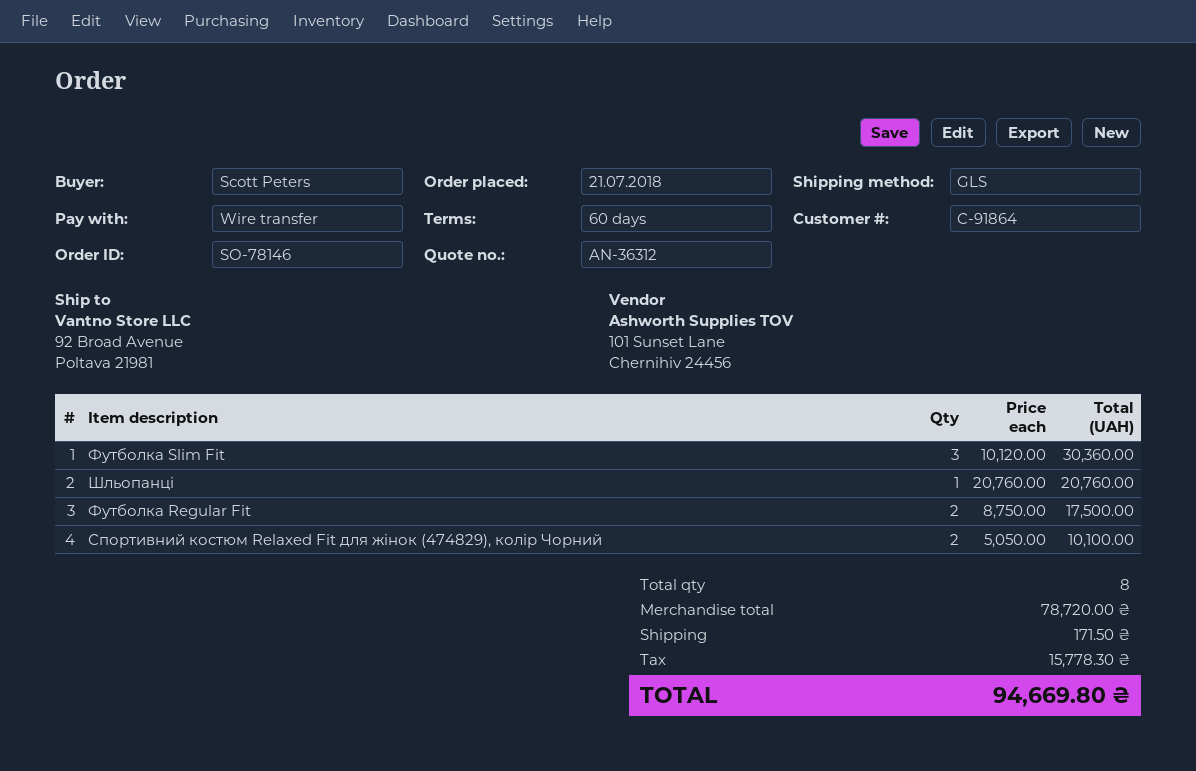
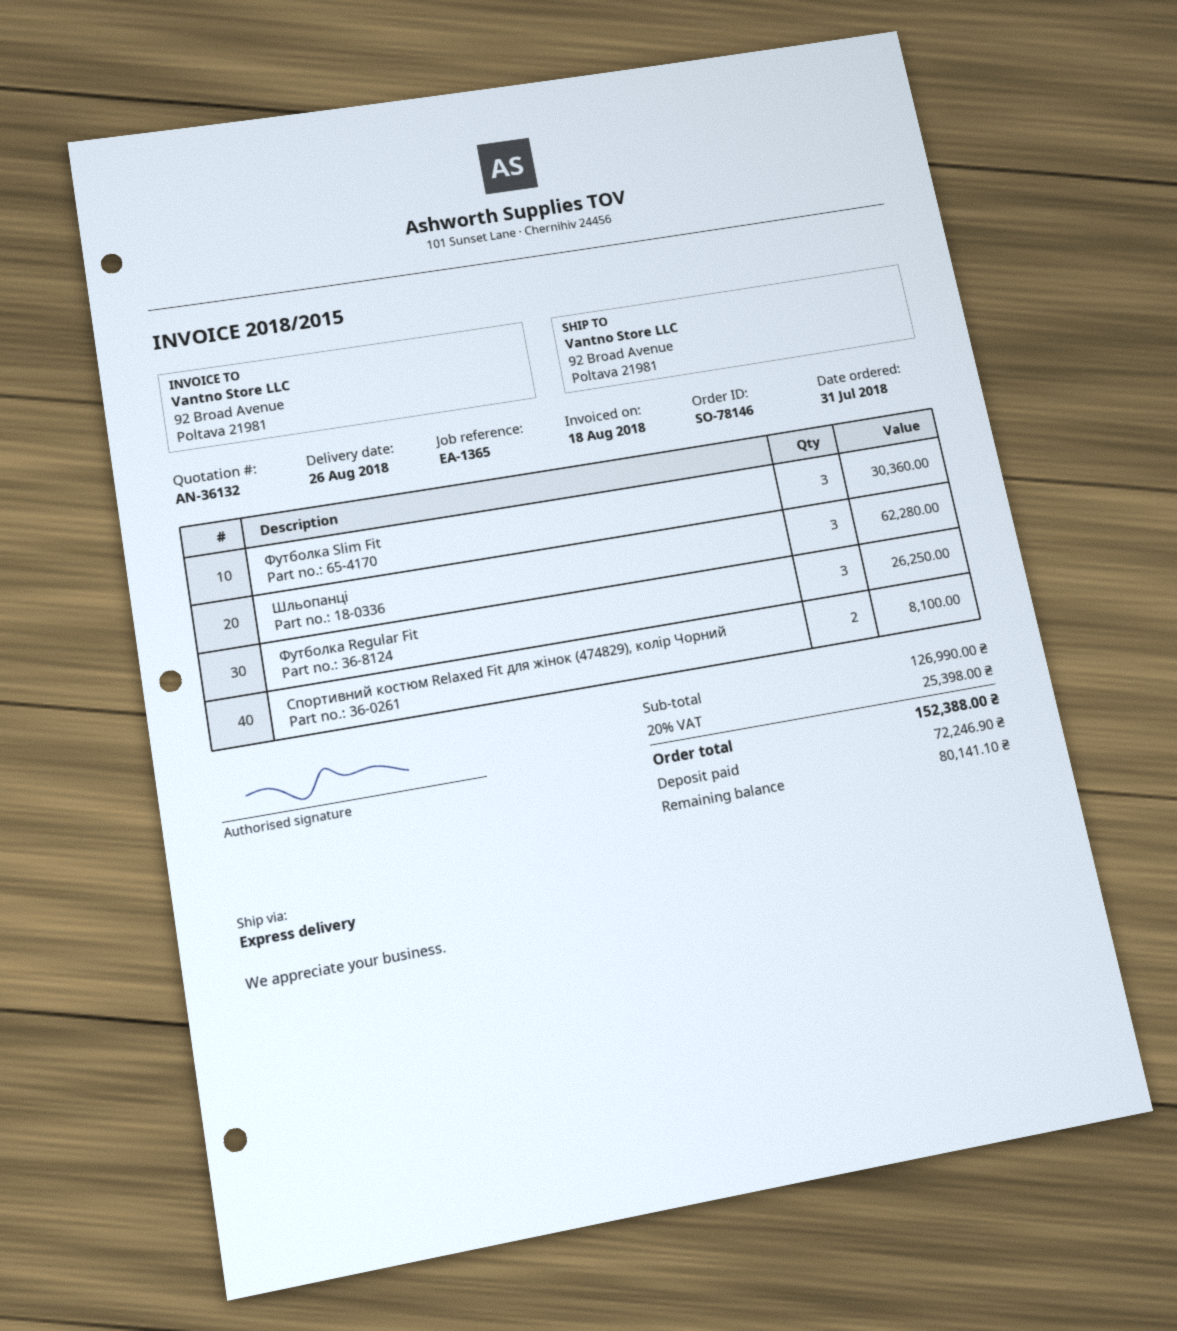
quote number: AN-36312 -> AN-36132
order date: 2018-07-21 -> 2018-07-31
shipping method: GLS -> express
Шльопанці: 1 for 20760.00 -> 3 for 62280.00
Футболка Regular Fit: 2 for 17500.00 -> 3 for 26250.00
Спортивний костюм Relaxed Fit для жінок (474829), колір Чорний: 2 for 10100.00 -> 2 for 8100.00
subtotal: 78720.00 -> 126990.00
shipping: 171.50 -> none
tax: 15778.30 -> 25398.00
total: 94669.80 -> 152388.00

